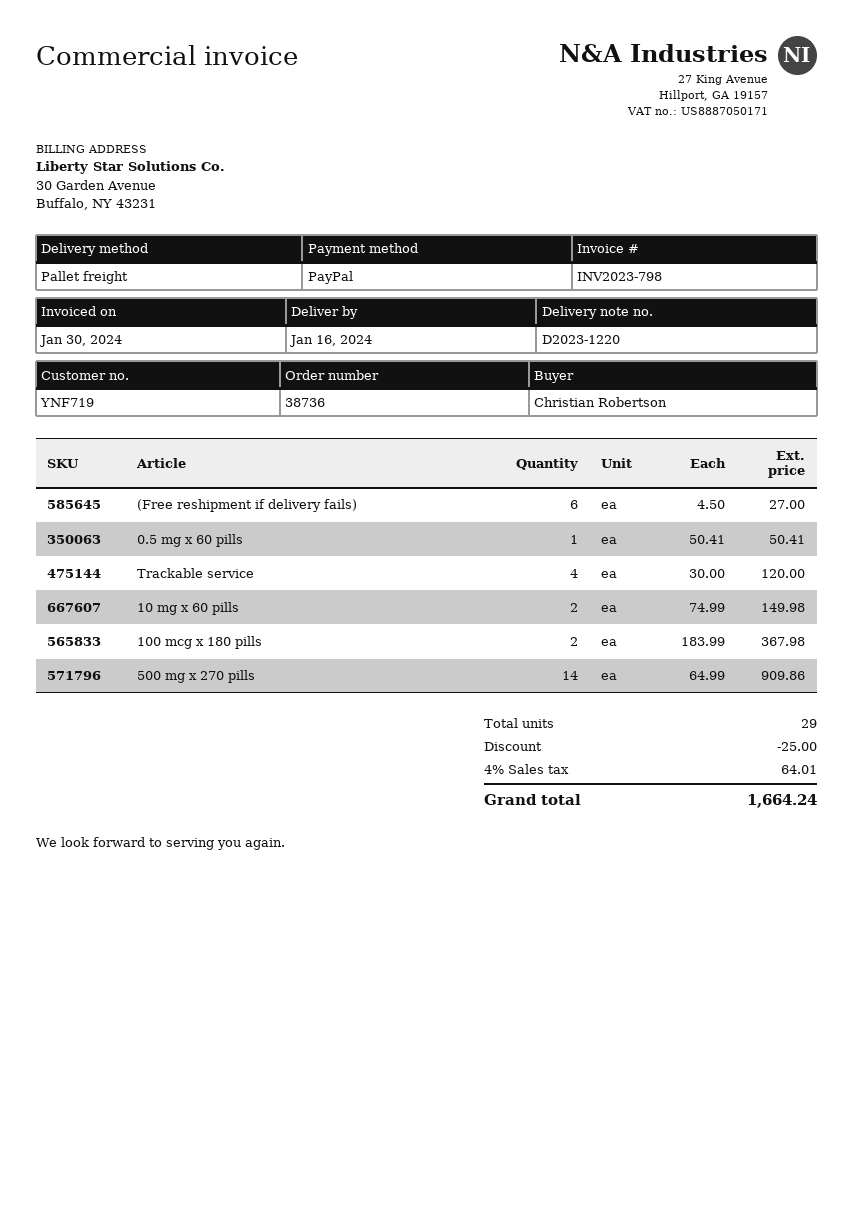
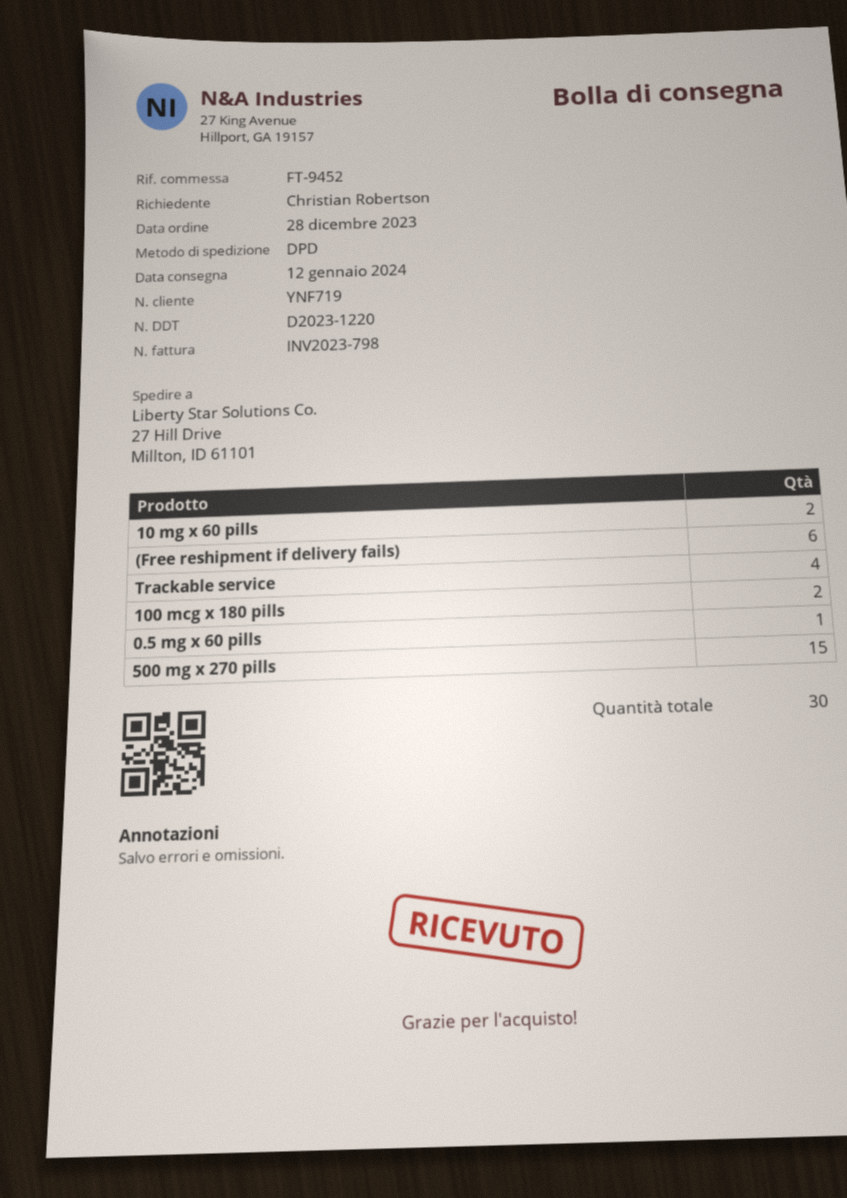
delivery date: 2024-01-16 -> 2024-01-12
shipping method: pallet freight -> DPD
500 mg x 270 pills: 14 -> 15
total quantity: 29 -> 30

